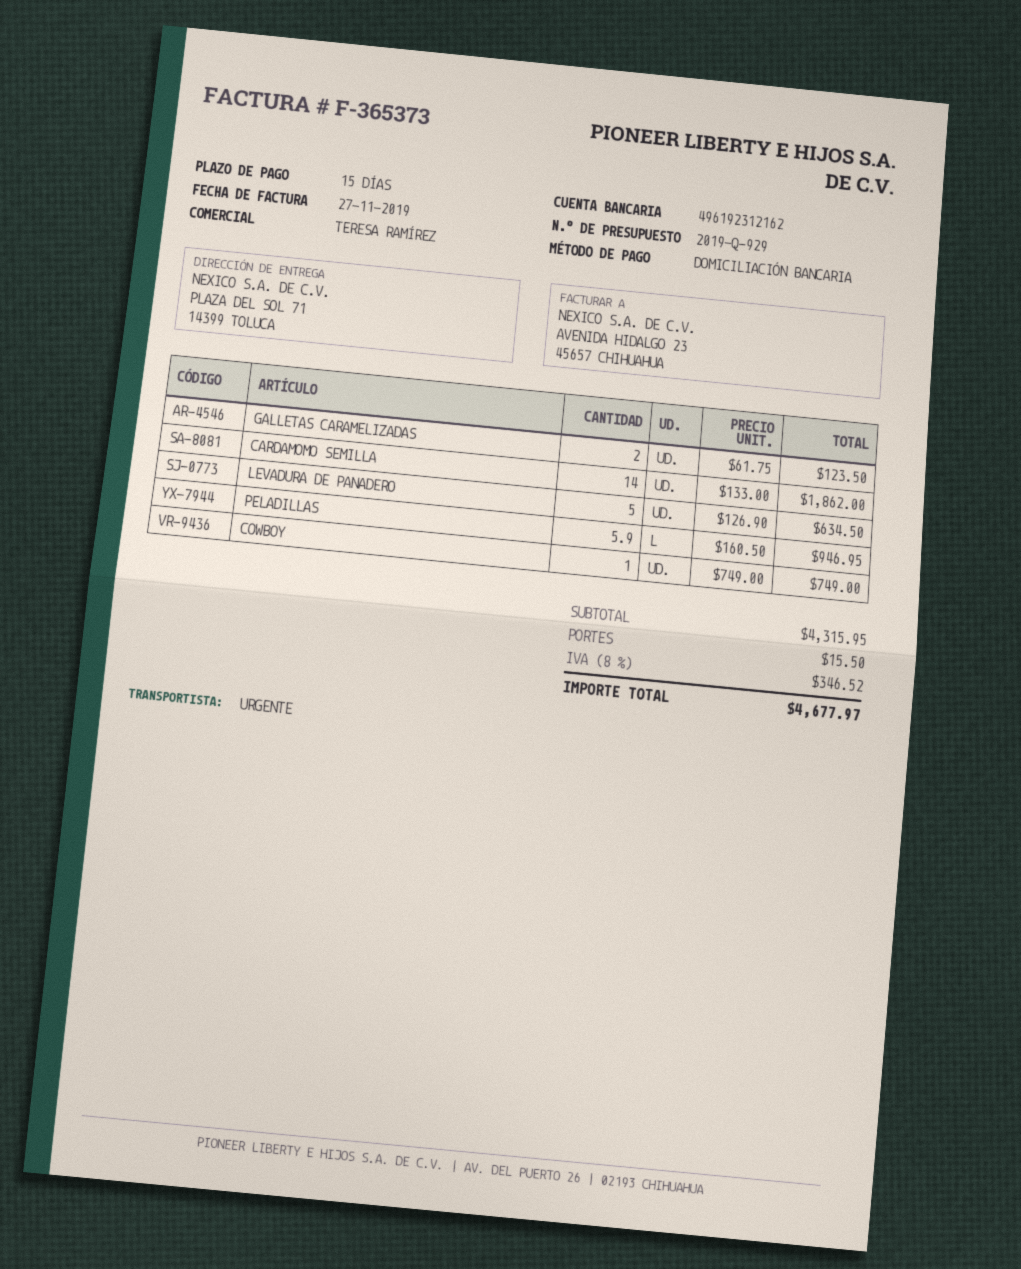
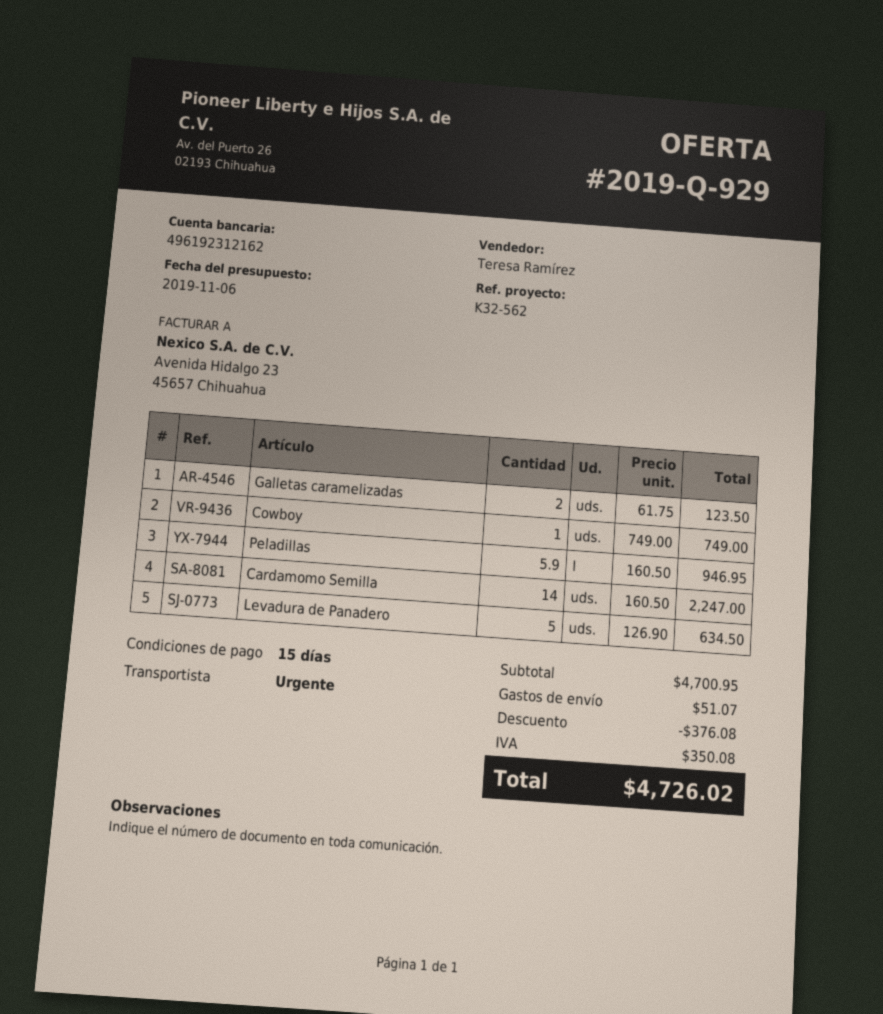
CARDAMOMO SEMILLA: 14 x 133.00 = 1862.00 -> 14 x 160.50 = 2247.00
subtotal: 4315.95 -> 4700.95
discount: none -> 376.08
shipping: 15.50 -> 51.07
tax: 346.52 -> 350.08
total: 4677.97 -> 4726.02

